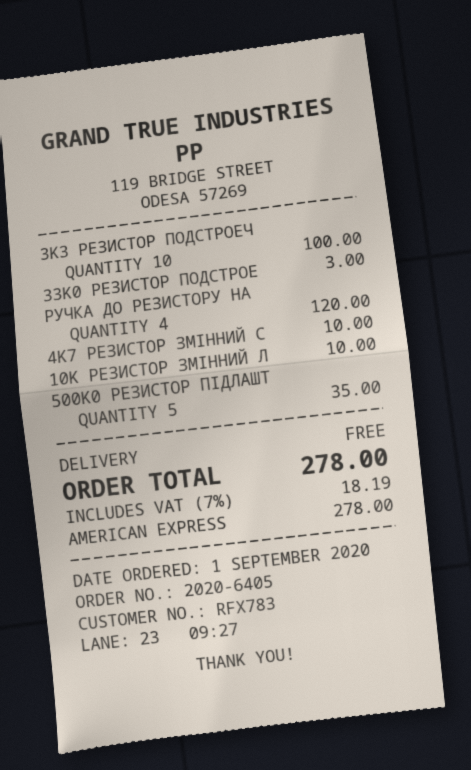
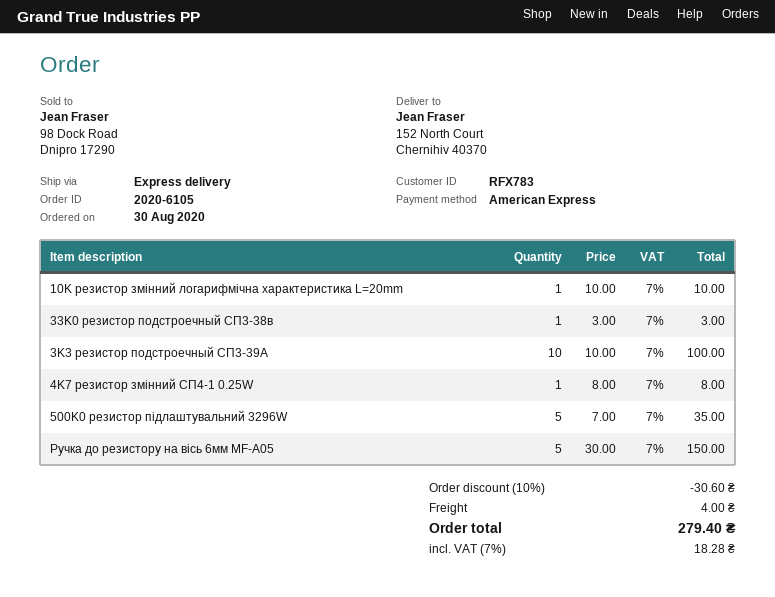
order number: 2020-6405 -> 2020-6105
order date: 2020-09-01 -> 2020-08-30
РУЧКА ДО РЕЗИСТОРУ НА: 4 for 120.00 -> 5 for 150.00
4K7 РЕЗИСТОР ЗМIННИЙ С: 1 for 10.00 -> 1 for 8.00
discount: none -> 10% = 30.60
shipping: 0.00 -> 4.00
tax: 7% = 18.19 -> 7% = 18.28
total: 278.00 -> 279.40

